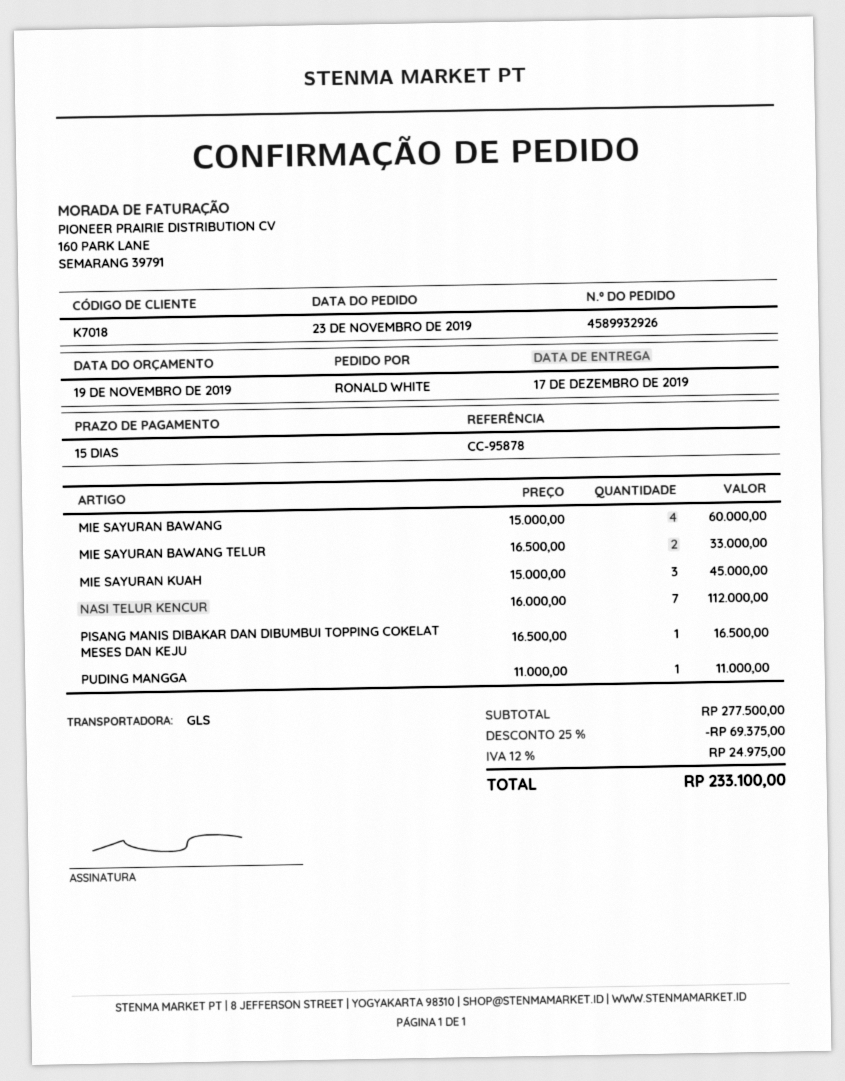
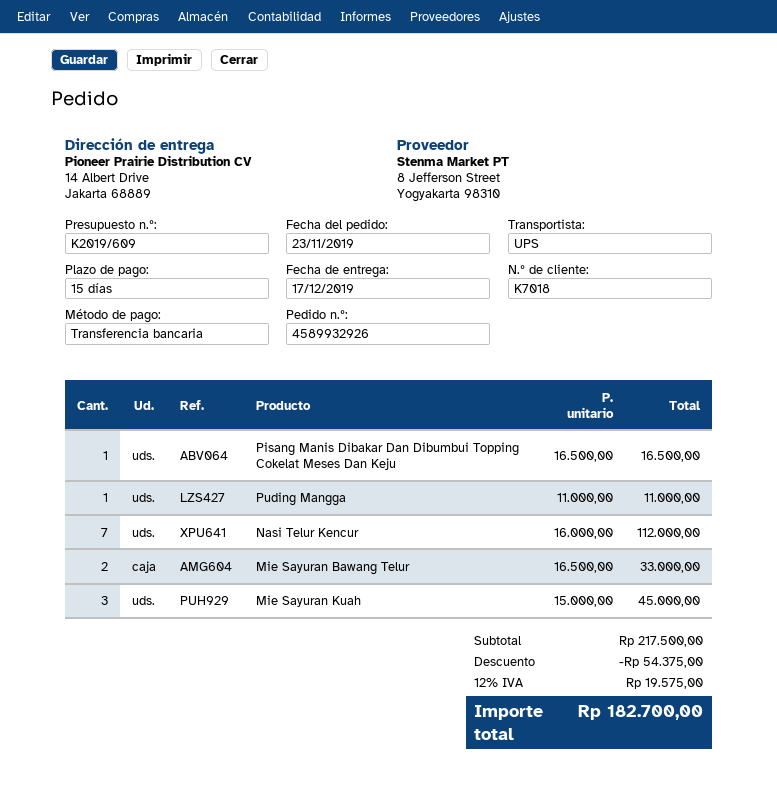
shipping method: GLS -> UPS
MIE SAYURAN BAWANG: 4 x 15000.00 = 60000.00 -> none
subtotal: 277500.00 -> 217500.00
discount: 69375.00 -> 54375.00
tax: 12% = 24975.00 -> 12% = 19575.00
total: 233100.00 -> 182700.00

